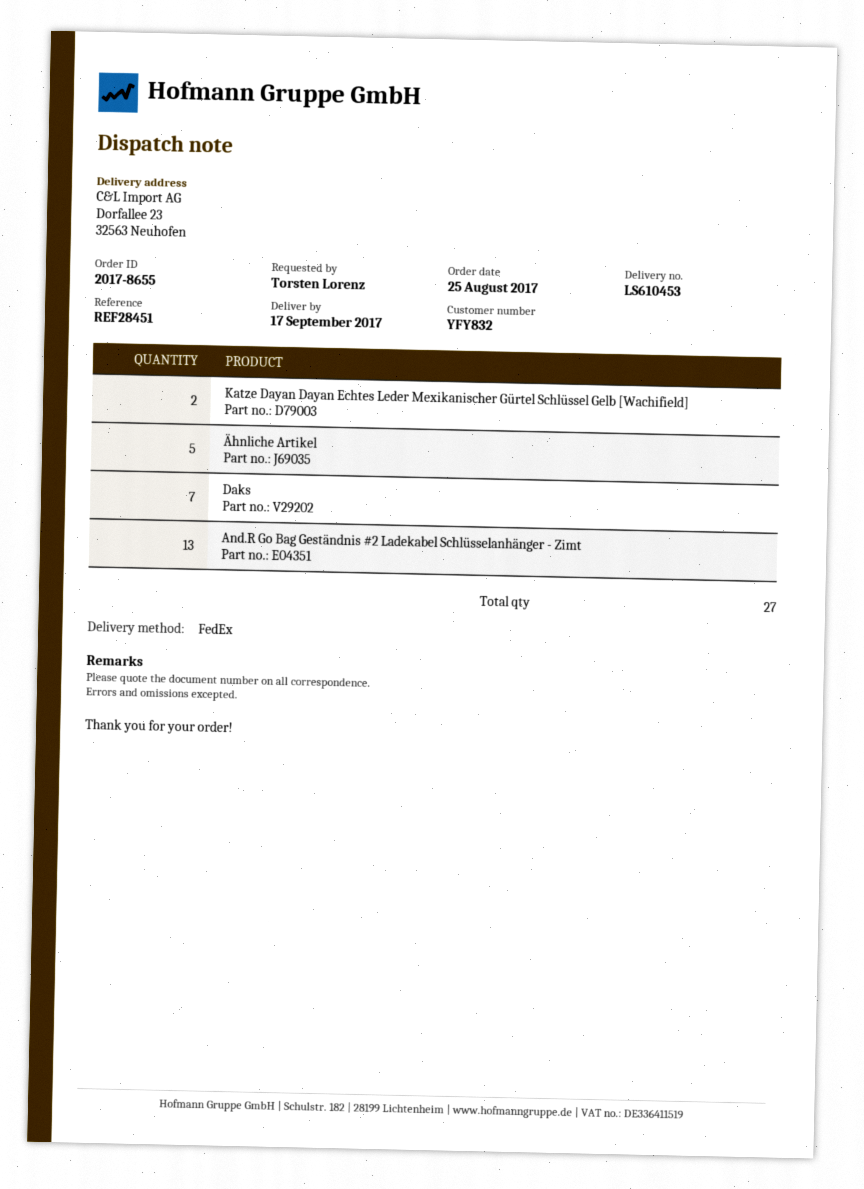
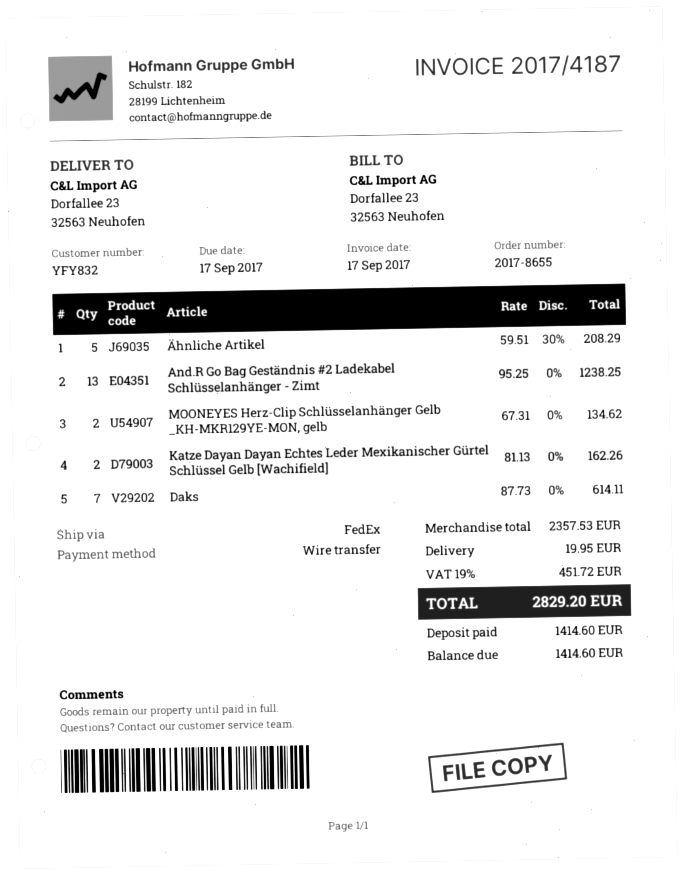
MOONEYES Herz-Clip Schlüsselanhänger Gelb _KH-MKR129YE-MON, gelb: none -> 2

